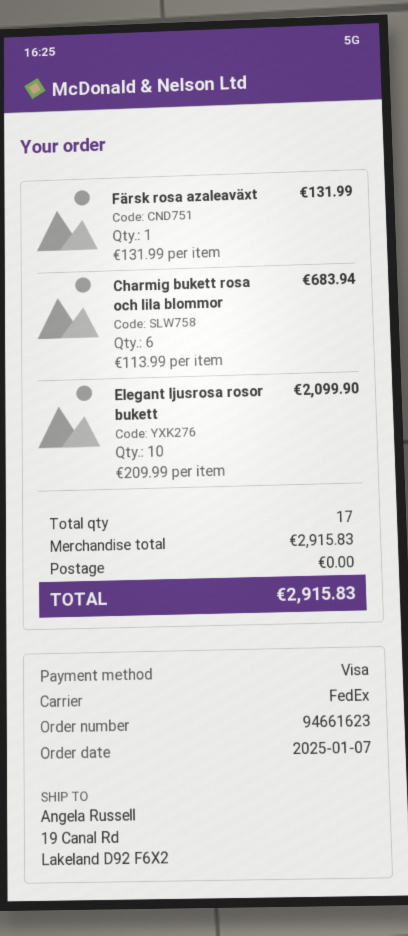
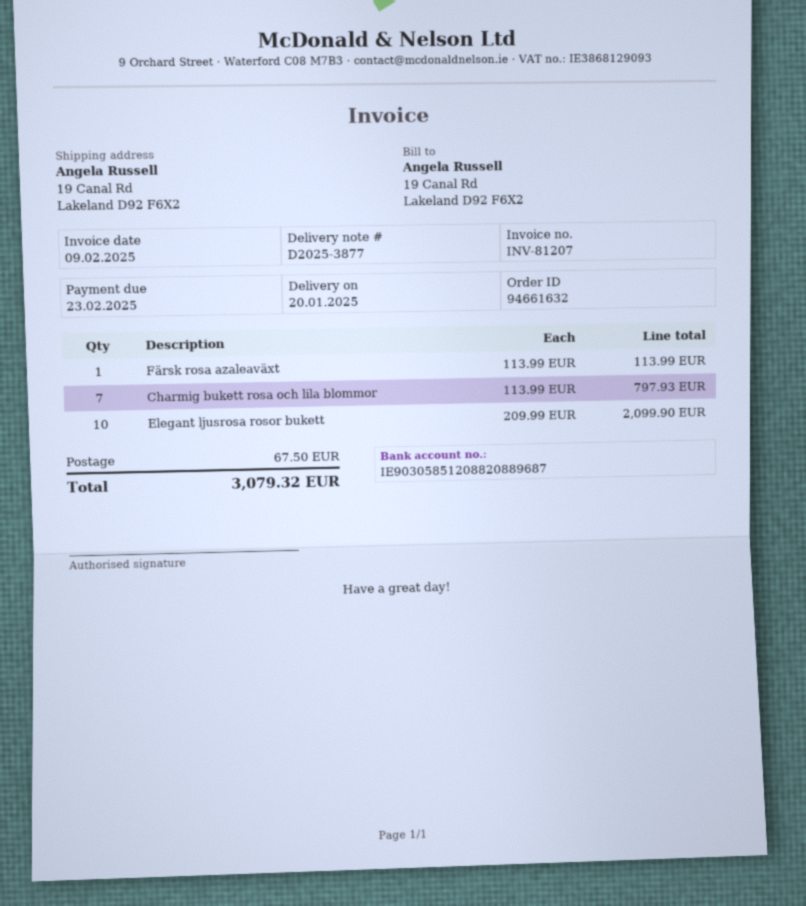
order number: 94661623 -> 94661632
Färsk rosa azaleaväxt: 1 x 131.99 = 131.99 -> 1 x 113.99 = 113.99
Charmig bukett rosa och lila blommor: 6 x 113.99 = 683.94 -> 7 x 113.99 = 797.93
shipping: 0.00 -> 67.50
total: 2915.83 -> 3079.32

